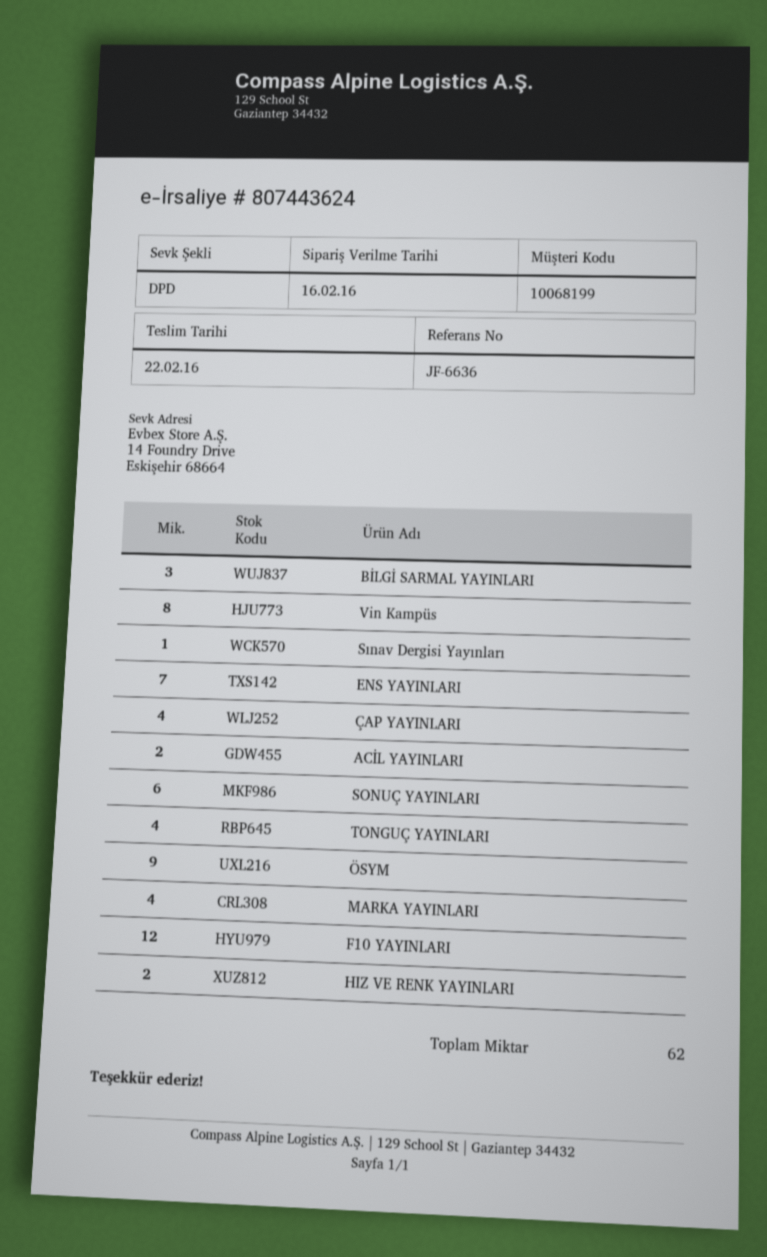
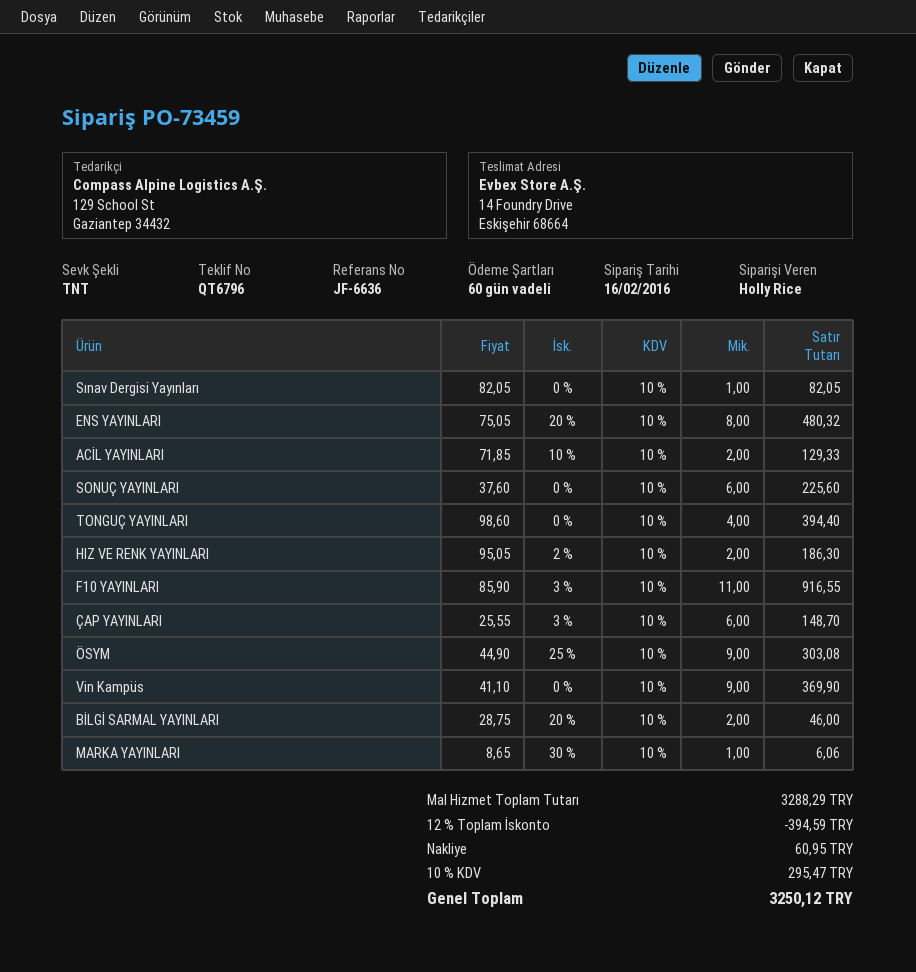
shipping method: DPD -> TNT
BİLGİ SARMAL YAYINLARI: 3 -> 2
Vin Kampüs: 8 -> 9
ENS YAYINLARI: 7 -> 8
ÇAP YAYINLARI: 4 -> 6
MARKA YAYINLARI: 4 -> 1
F10 YAYINLARI: 12 -> 11

